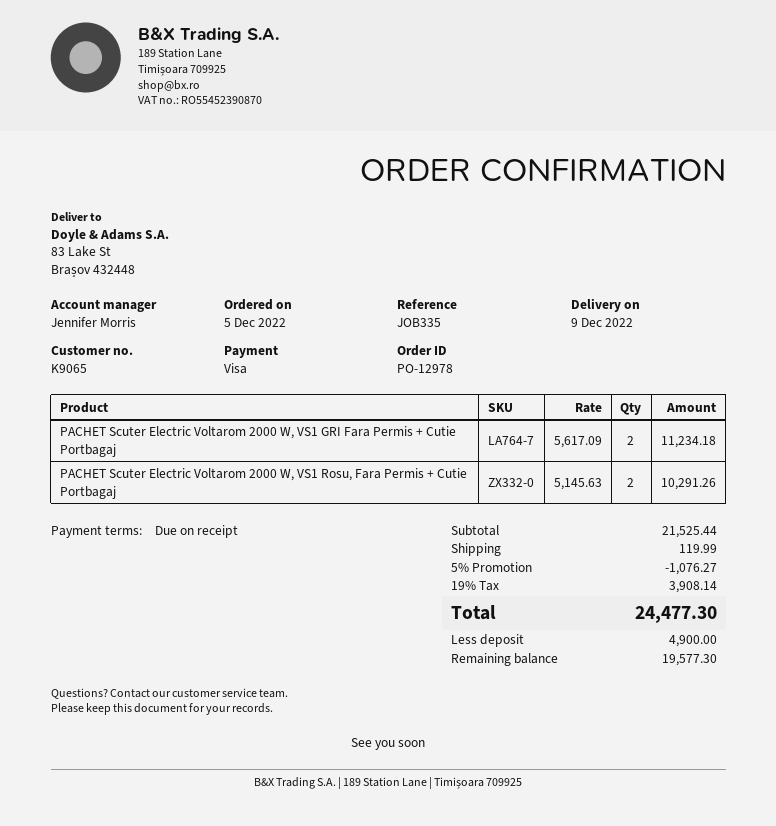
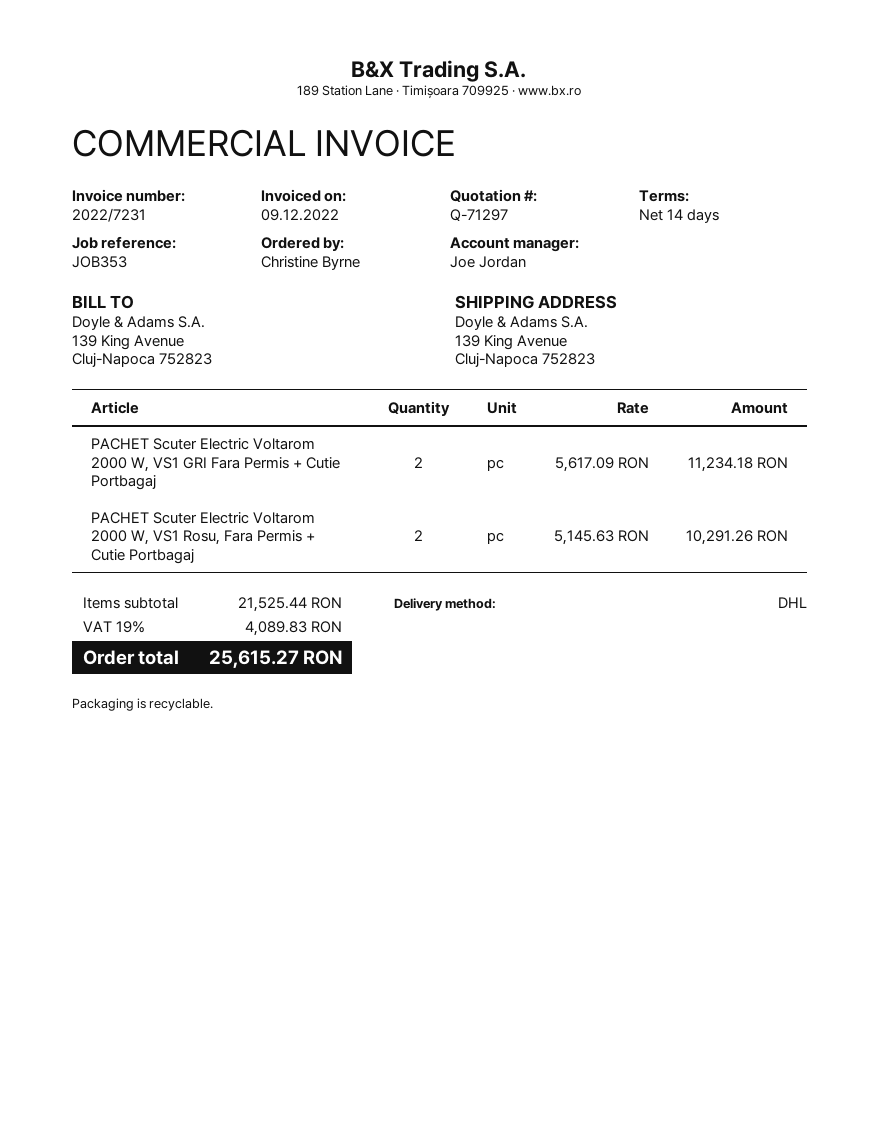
payment terms: on receipt -> 14 days
reference: JOB335 -> JOB353
sales rep: Jennifer Morris -> Joe Jordan
ship to: 83 Lake St, Brașov 432448 -> 139 King Avenue, Cluj-Napoca 752823
discount: 5% = 1076.27 -> none
shipping: 119.99 -> none
tax: 19% = 3908.14 -> 19% = 4089.83
total: 24477.30 -> 25615.27

